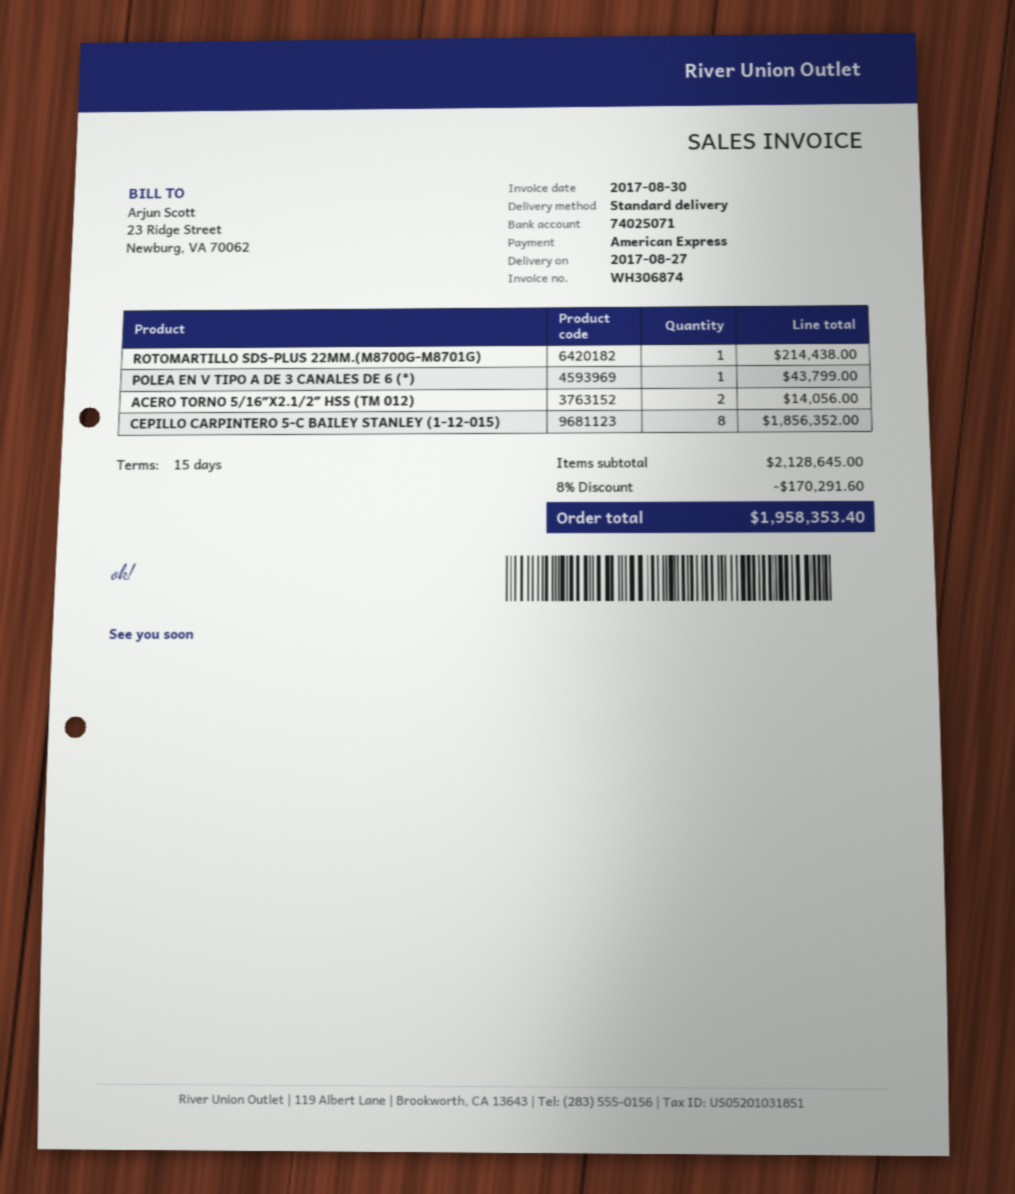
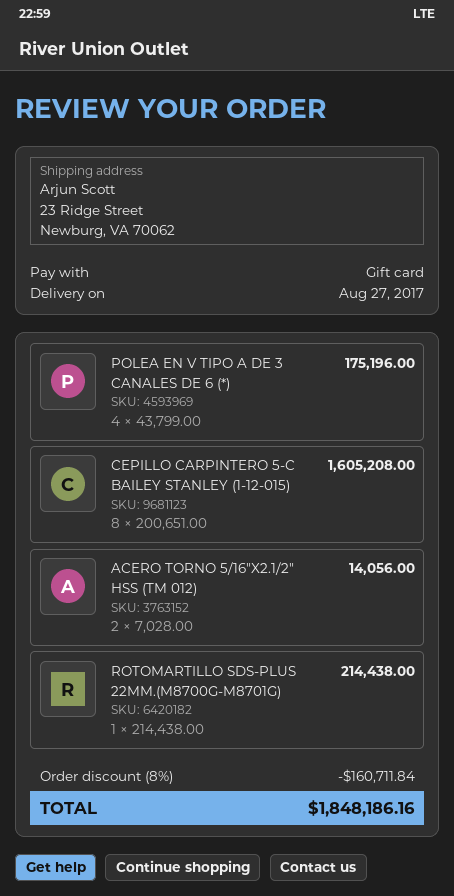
payment method: American Express -> gift card
POLEA EN V TIPO A DE 3 CANALES DE 6 (*): 1 for 43799.00 -> 4 for 175196.00
CEPILLO CARPINTERO 5-C BAILEY STANLEY (1-12-015): 8 for 1856352.00 -> 8 for 1605208.00
discount: 8% = 170291.60 -> 8% = 160711.84
total: 1958353.40 -> 1848186.16

